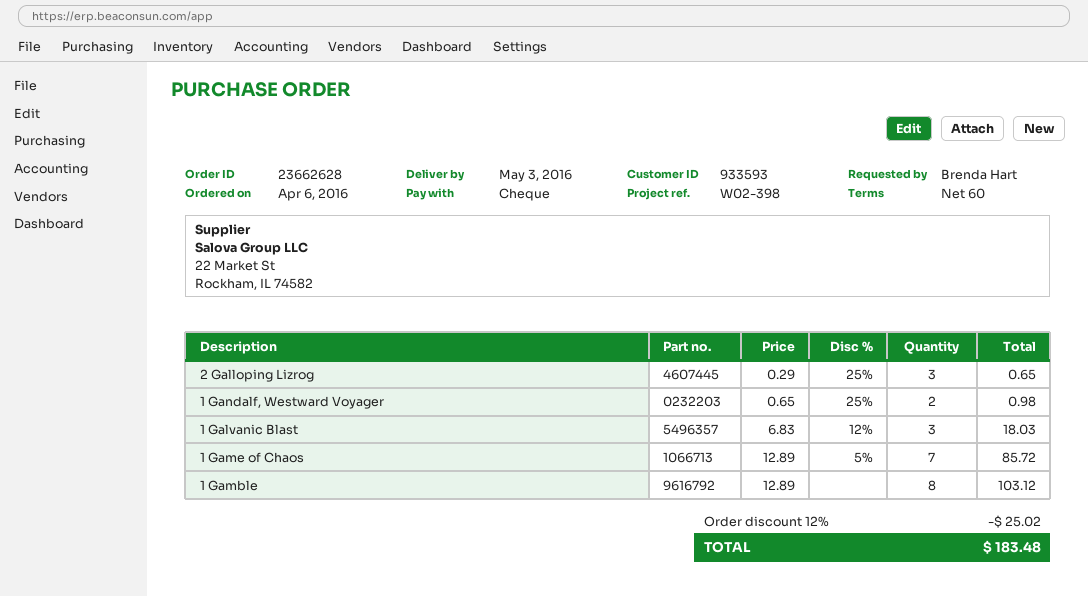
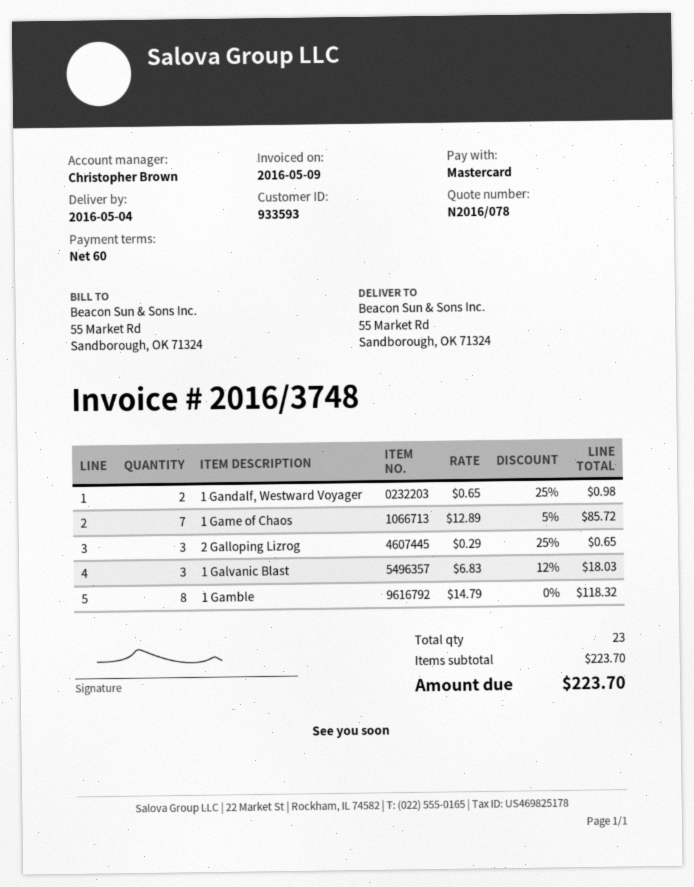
delivery date: 2016-05-03 -> 2016-05-04
payment method: cheque -> Mastercard
1 Gamble: 8 x 12.89 = 103.12 -> 8 x 14.79 = 118.32
discount: 12% = 25.02 -> none
total: 183.48 -> 223.70

